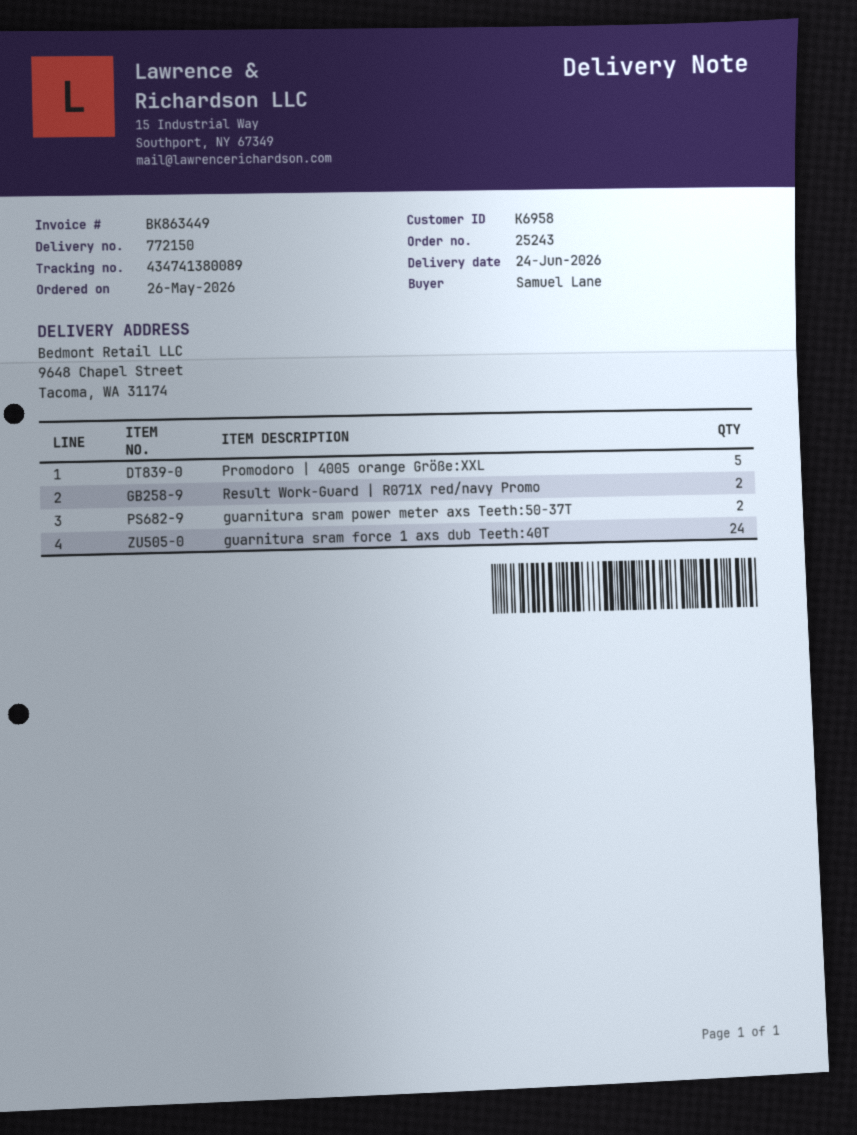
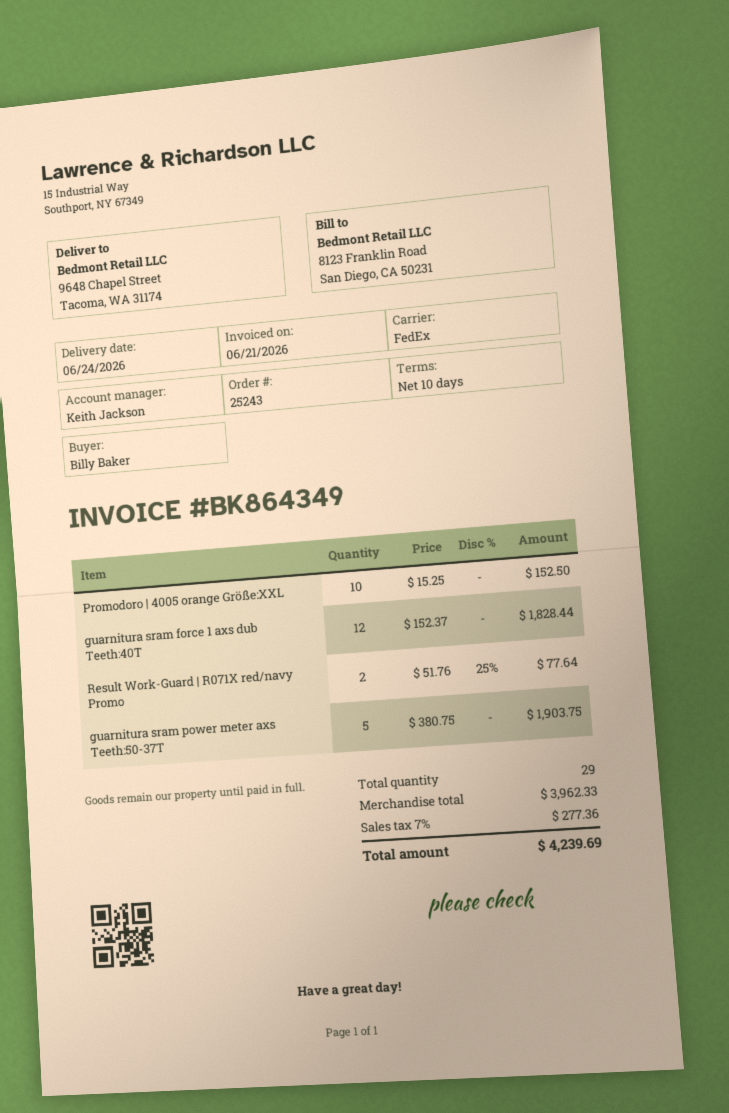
invoice number: BK863449 -> BK864349
ordered by: Samuel Lane -> Billy Baker
Promodoro | 4005 orange Größe:XXL: 5 -> 10
guarnitura sram power meter axs Teeth:50-37T: 2 -> 5
guarnitura sram force 1 axs dub Teeth:40T: 24 -> 12

